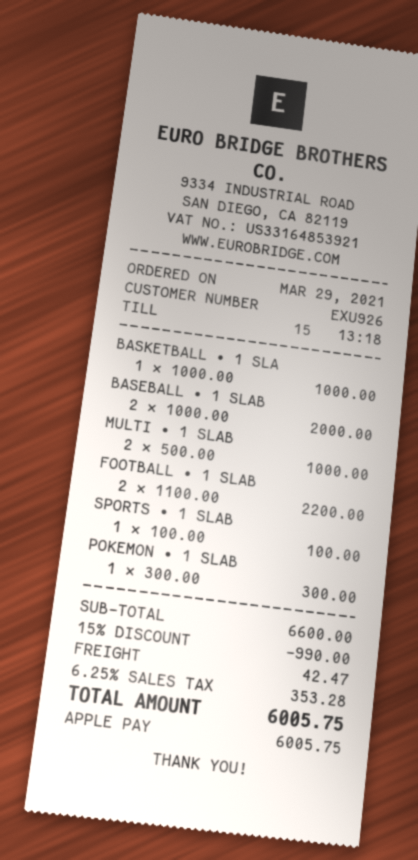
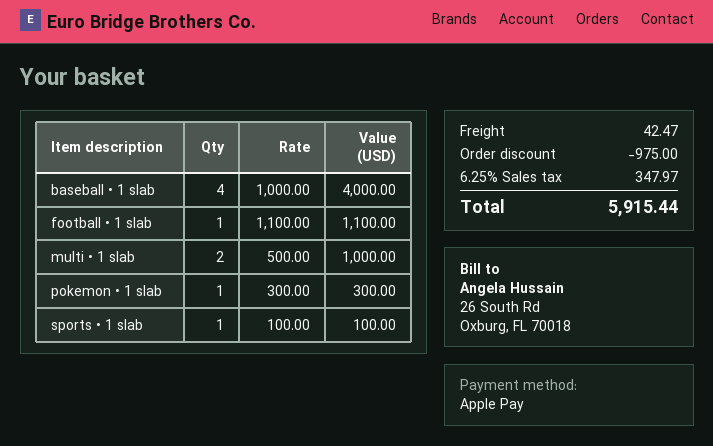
BASKETBALL • 1 SLA: 1 x 1000.00 = 1000.00 -> none
BASEBALL • 1 SLAB: 2 x 1000.00 = 2000.00 -> 4 x 1000.00 = 4000.00
FOOTBALL • 1 SLAB: 2 x 1100.00 = 2200.00 -> 1 x 1100.00 = 1100.00
discount: 990.00 -> 975.00
tax: 6.25% = 353.28 -> 6.25% = 347.97
total: 6005.75 -> 5915.44

